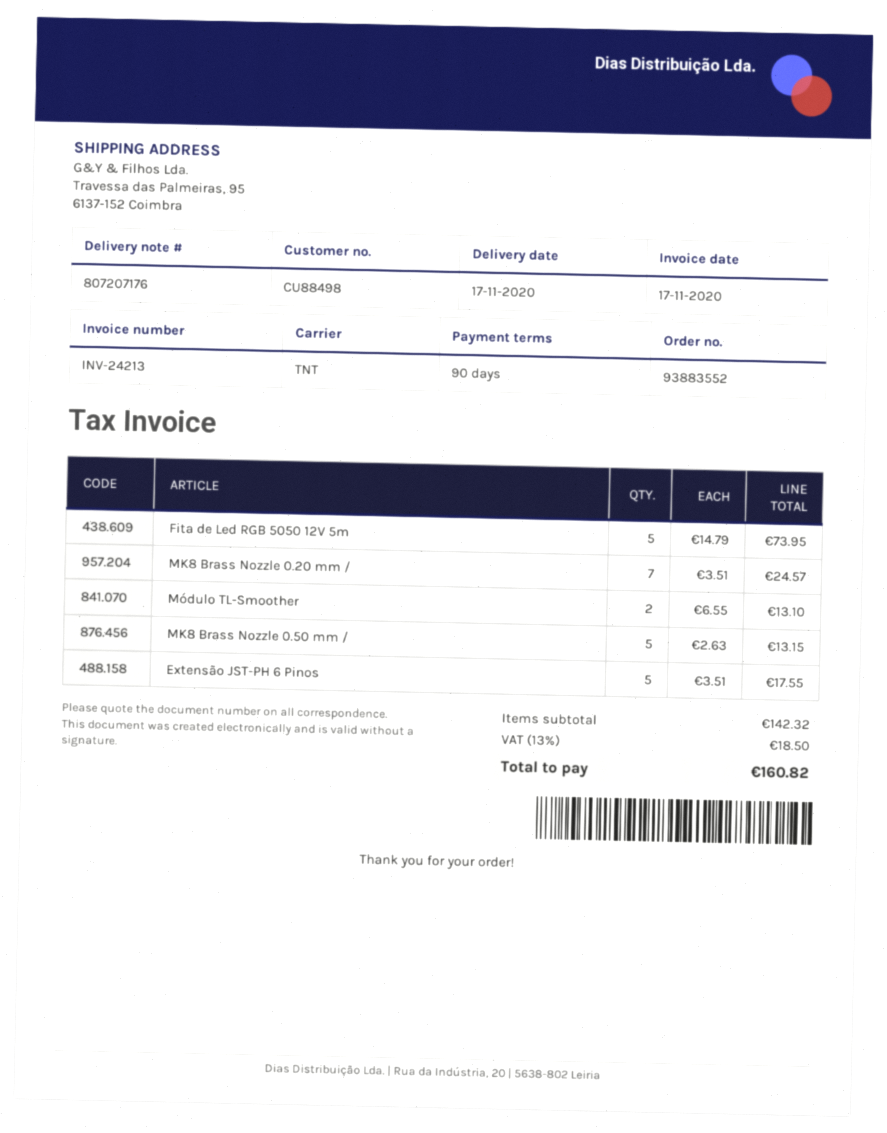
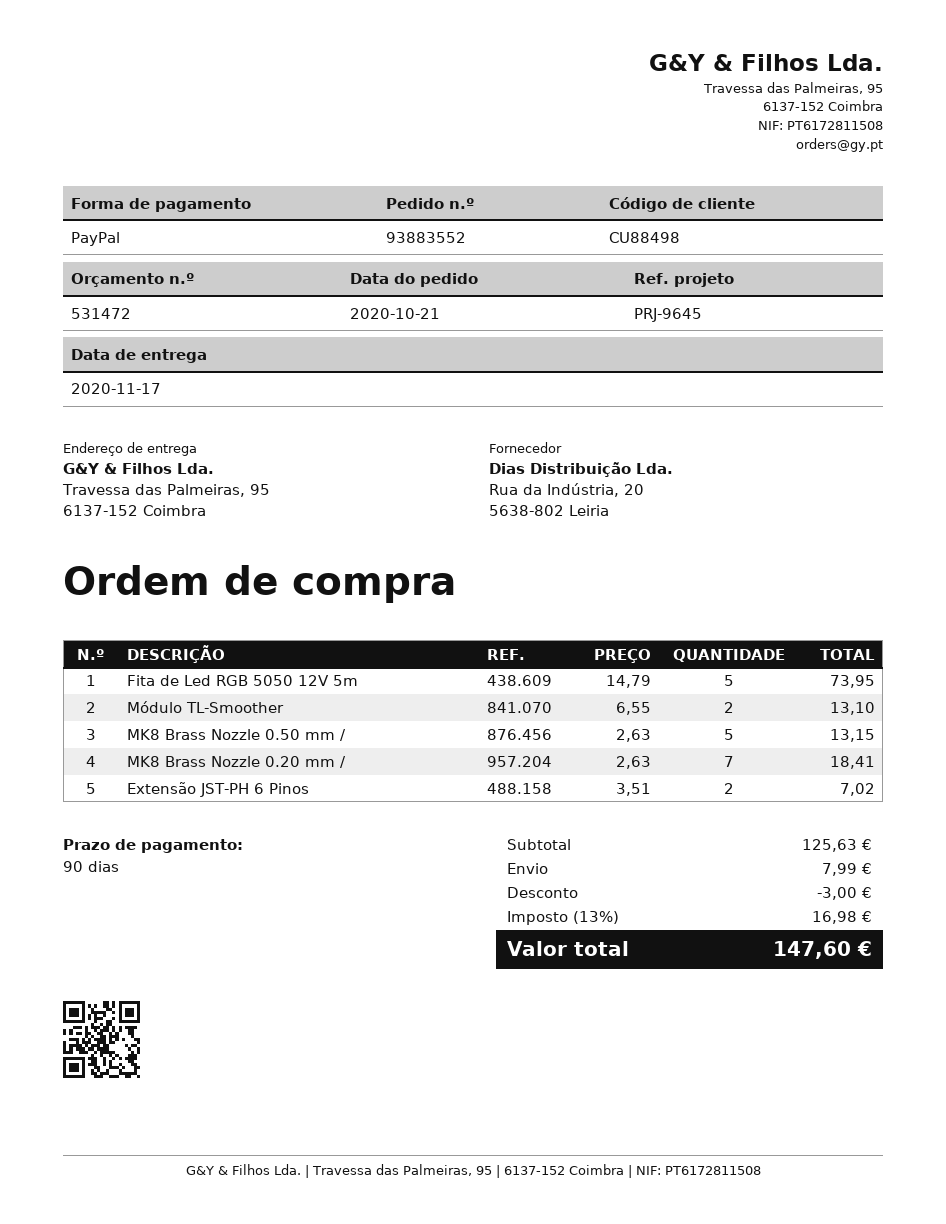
MK8 Brass Nozzle 0.20 mm /: 7 x 3.51 = 24.57 -> 7 x 2.63 = 18.41
Extensão JST-PH 6 Pinos: 5 x 3.51 = 17.55 -> 2 x 3.51 = 7.02
subtotal: 142.32 -> 125.63
discount: none -> 3.00
shipping: none -> 7.99
tax: 13% = 18.50 -> 13% = 16.98
total: 160.82 -> 147.60

